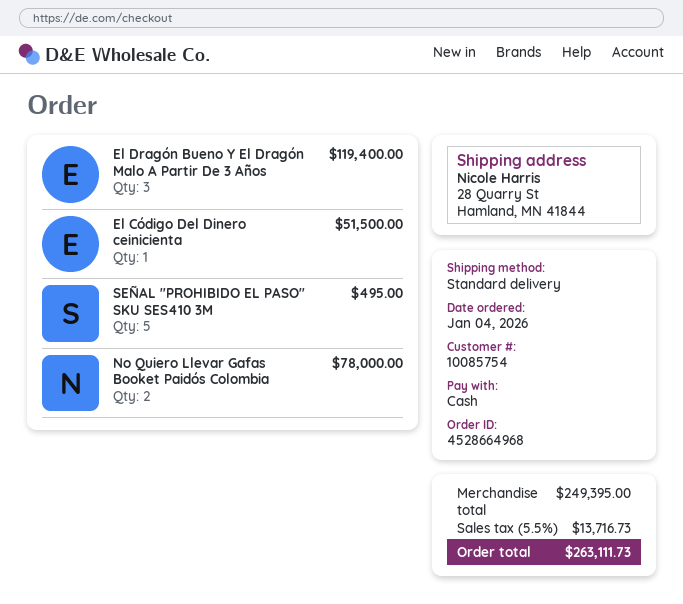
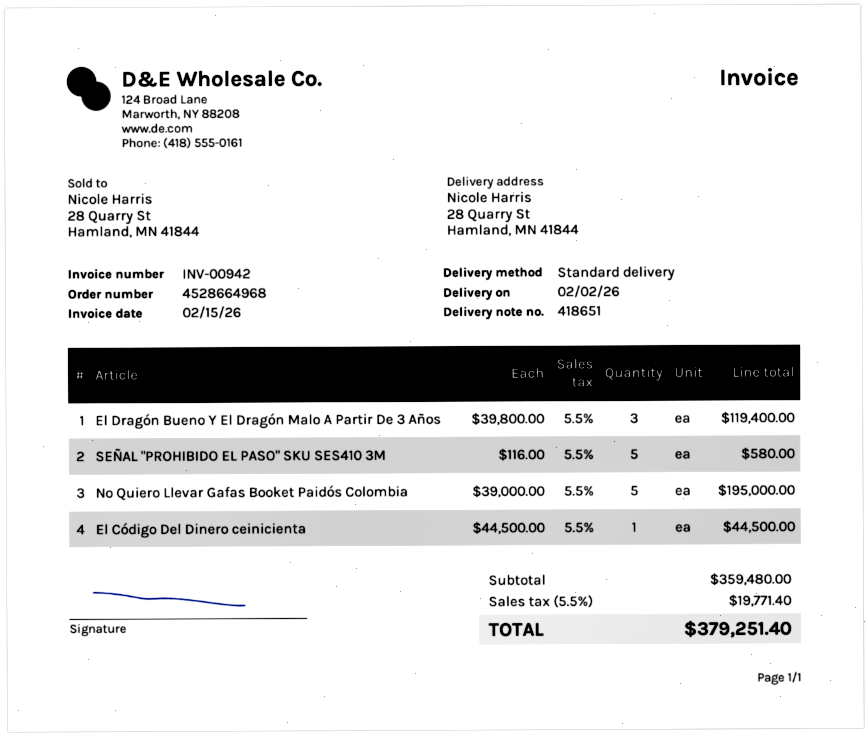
El Código Del Dinero ceinicienta: 1 for 51500.00 -> 1 for 44500.00
SEÑAL "PROHIBIDO EL PASO" SKU SES410 3M: 5 for 495.00 -> 5 for 580.00
No Quiero Llevar Gafas Booket Paidós Colombia: 2 for 78000.00 -> 5 for 195000.00
subtotal: 249395.00 -> 359480.00
tax: 5.5% = 13716.73 -> 5.5% = 19771.40
total: 263111.73 -> 379251.40

